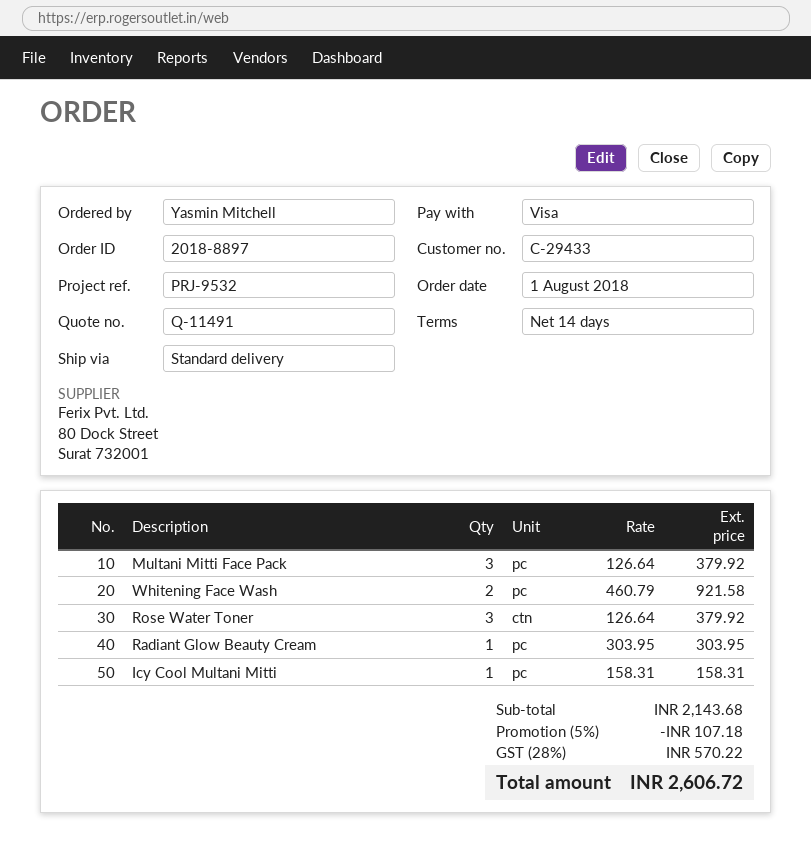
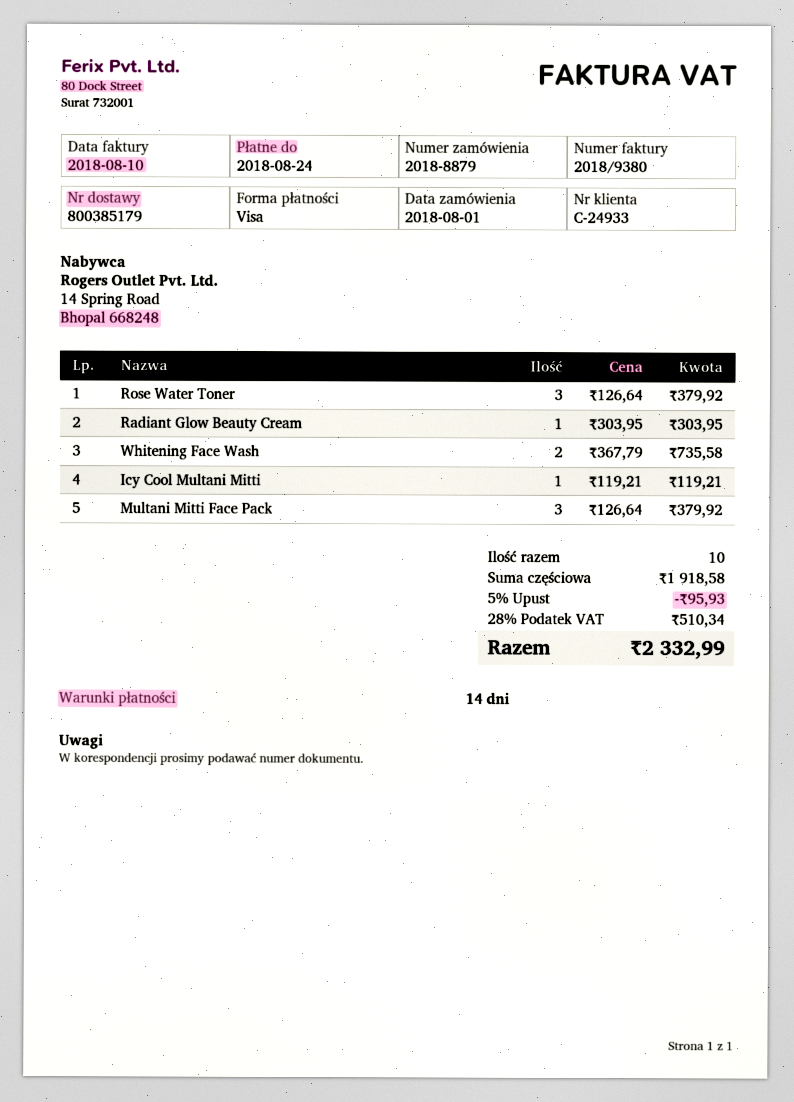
order number: 2018-8897 -> 2018-8879
customer number: C-29433 -> C-24933
Whitening Face Wash: 2 x 460.79 = 921.58 -> 2 x 367.79 = 735.58
Icy Cool Multani Mitti: 1 x 158.31 = 158.31 -> 1 x 119.21 = 119.21
subtotal: 2143.68 -> 1918.58
discount: 5% = 107.18 -> 5% = 95.93
tax: 28% = 570.22 -> 28% = 510.34
total: 2606.72 -> 2332.99

